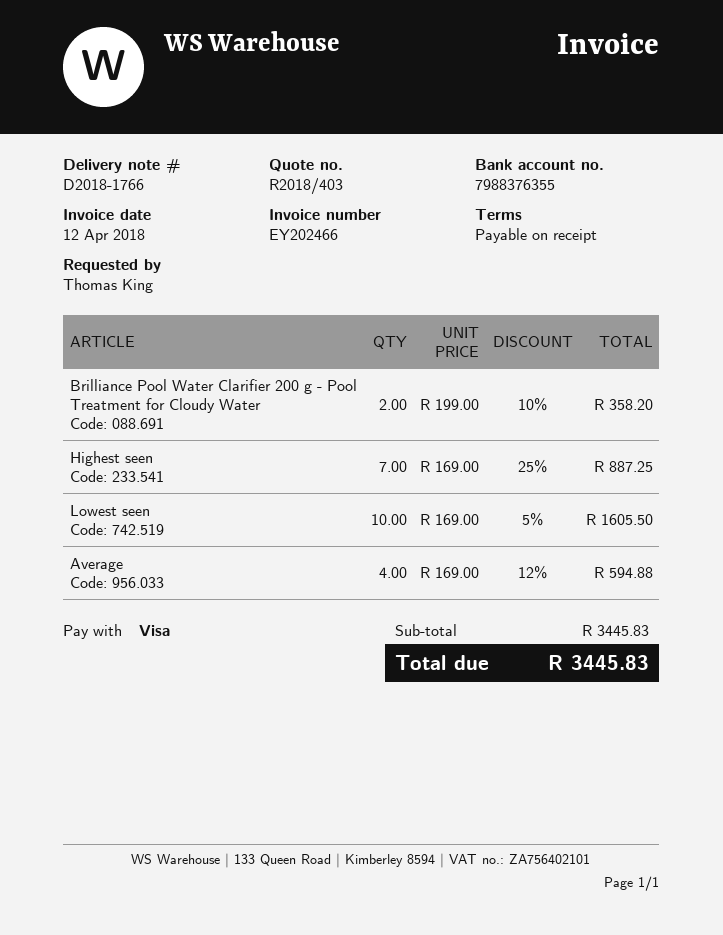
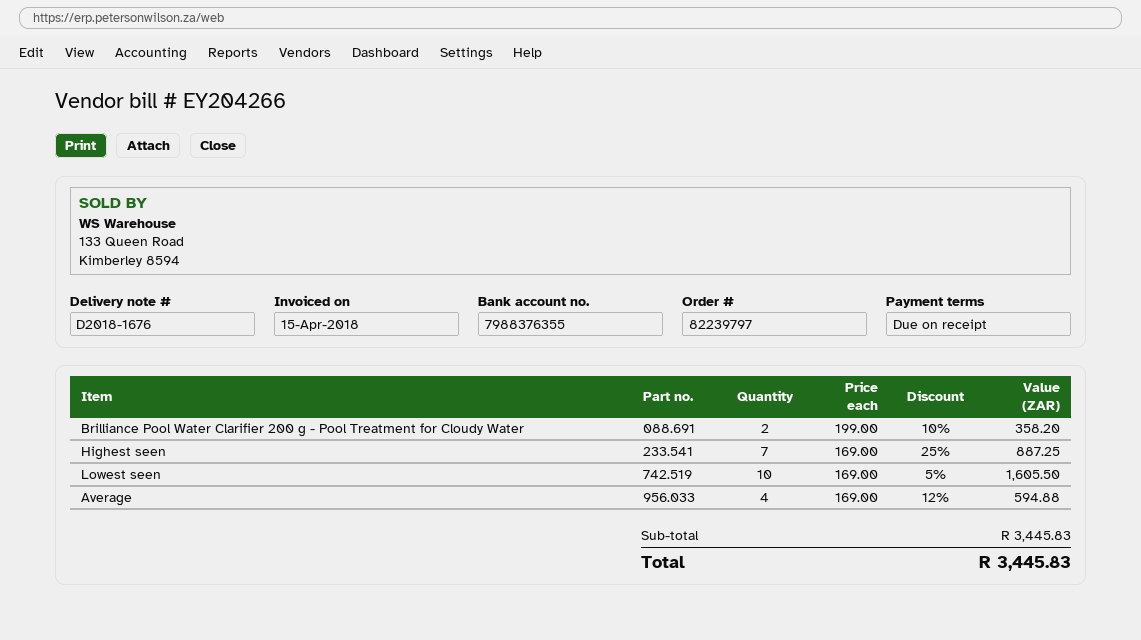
delivery note number: D2018-1766 -> D2018-1676
invoice number: EY202466 -> EY204266
invoice date: 2018-04-12 -> 2018-04-15

